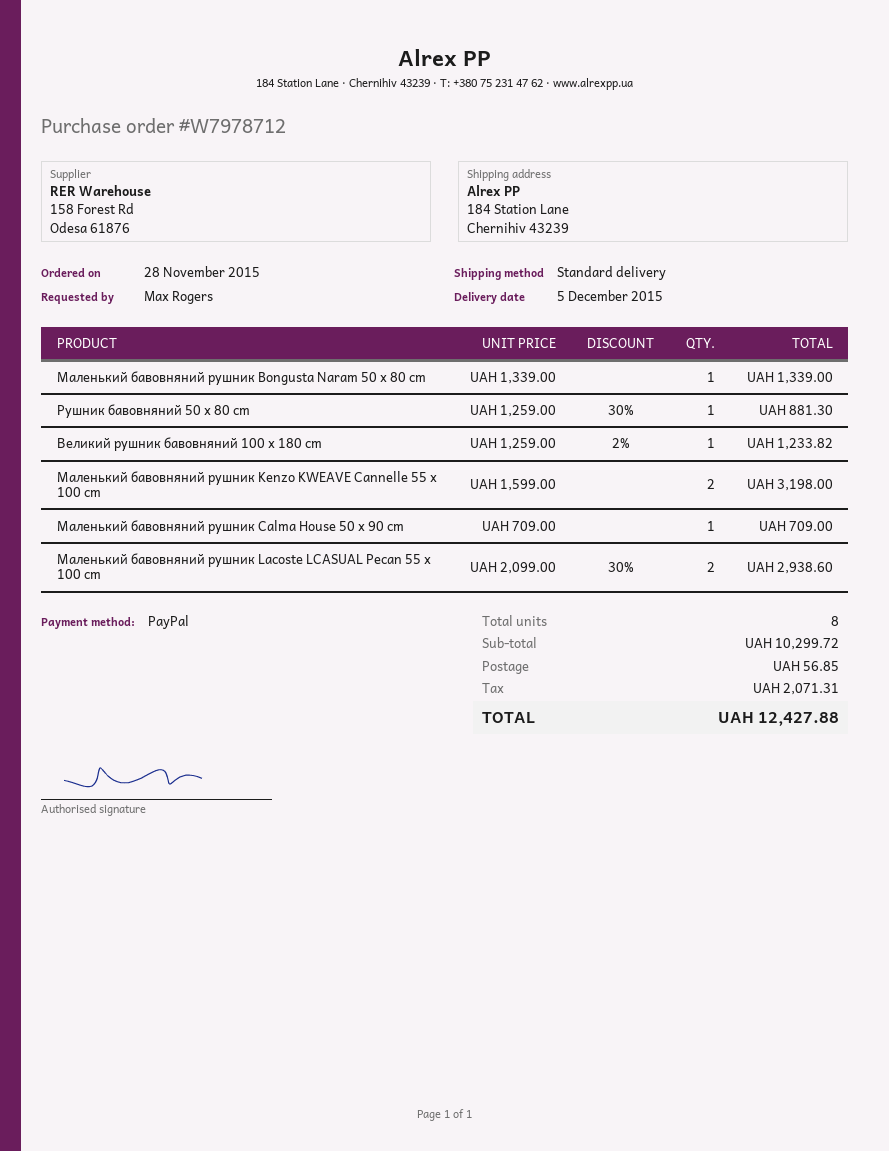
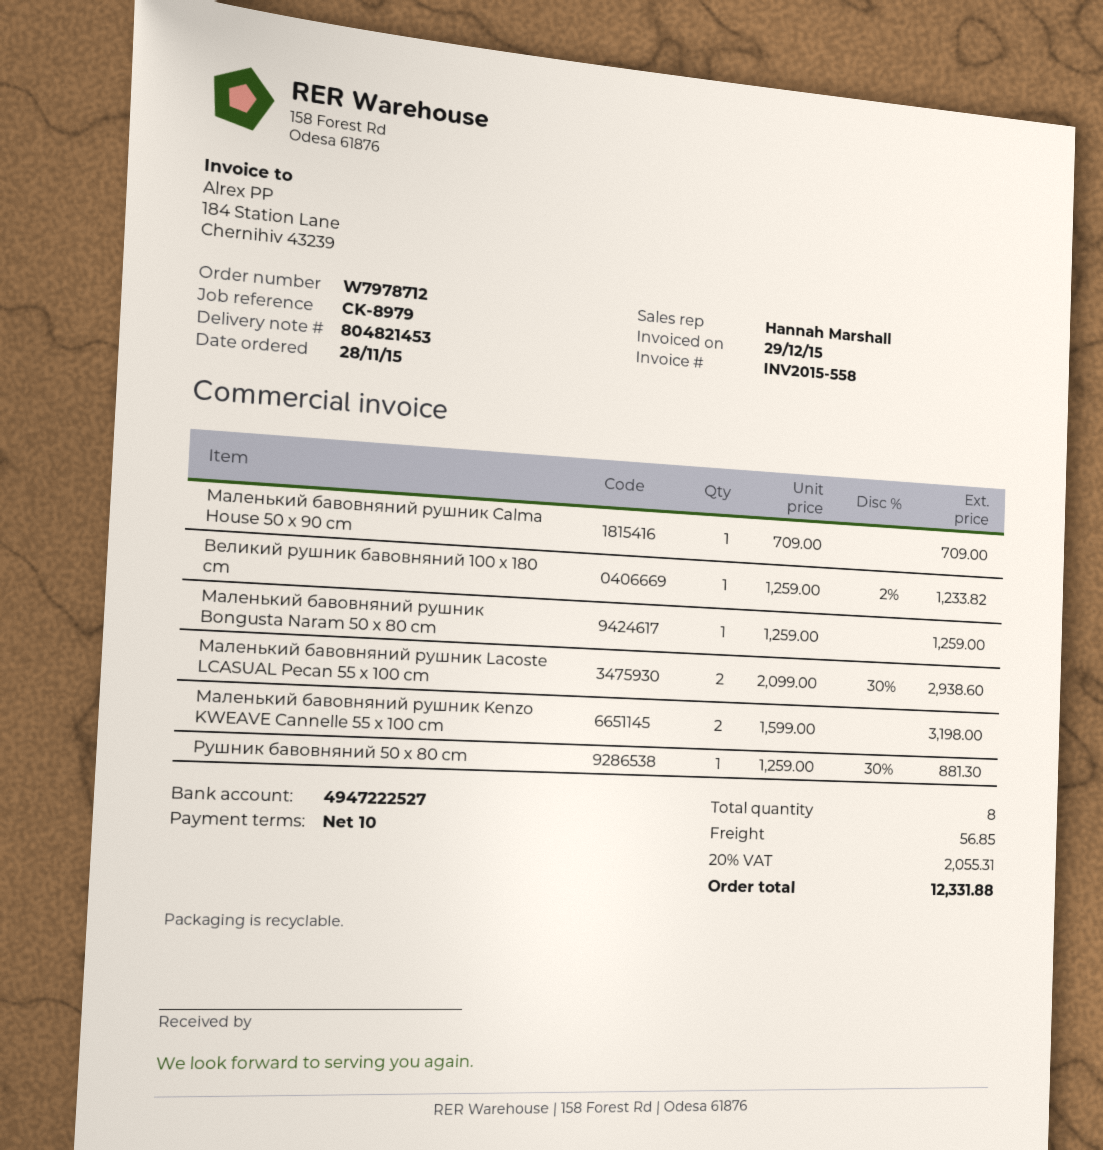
Маленький бавовняний рушник Bongusta Naram 50 x 80 cm: 1 x 1339.00 = 1339.00 -> 1 x 1259.00 = 1259.00
tax: 2071.31 -> 2055.31
total: 12427.88 -> 12331.88

